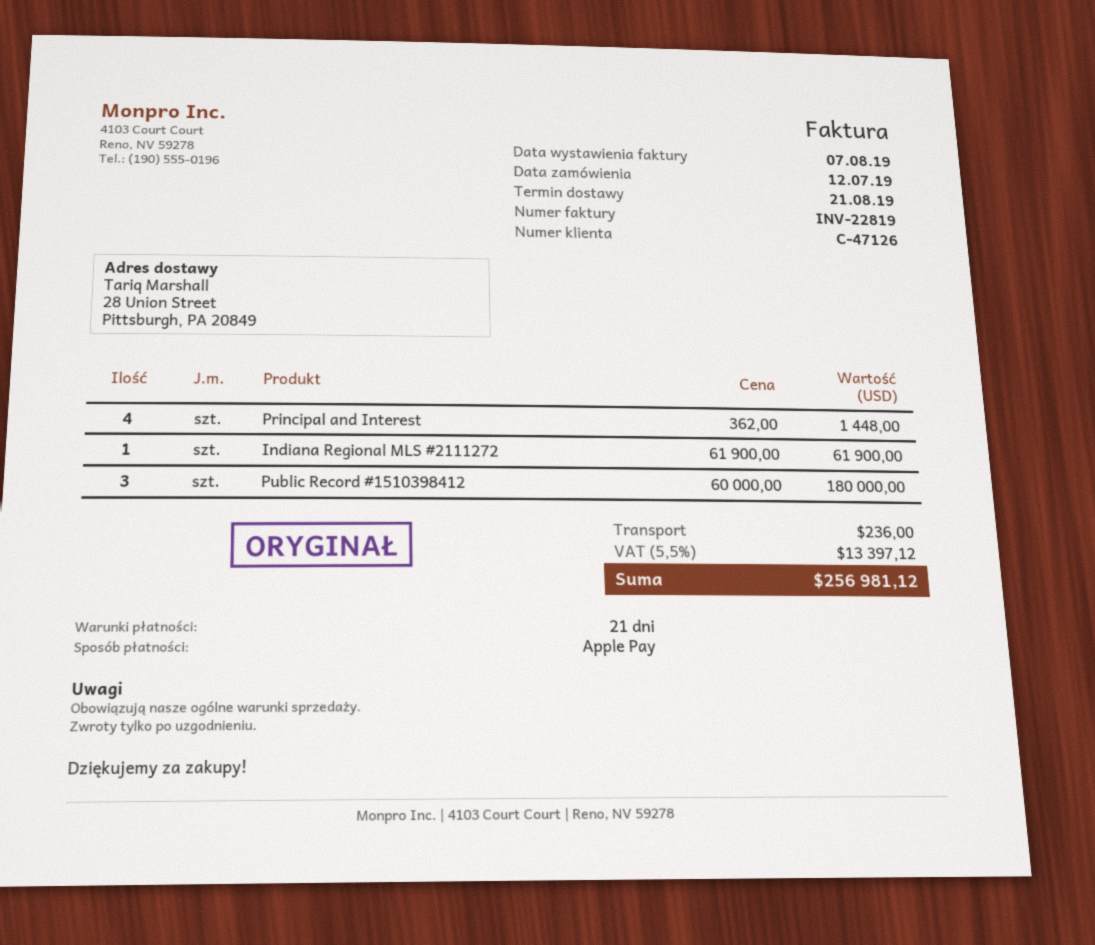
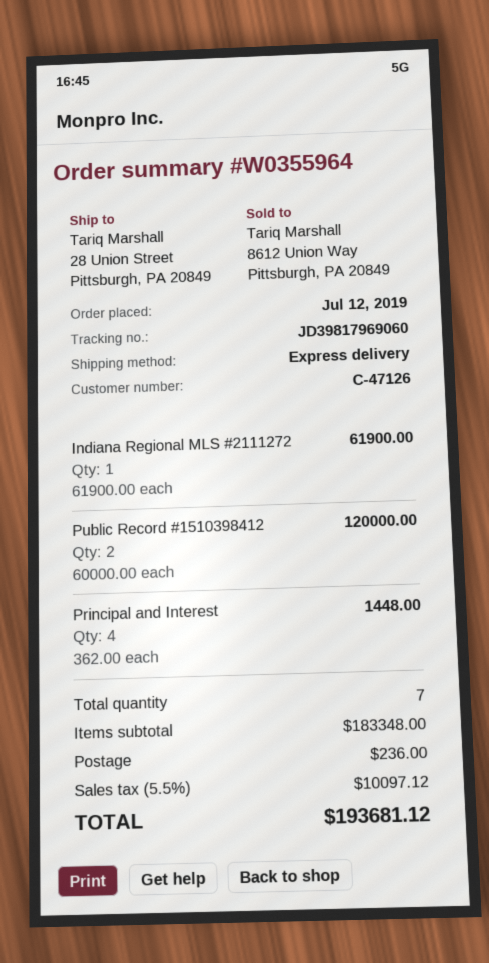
Public Record #1510398412: 3 x 60000.00 = 180000.00 -> 2 x 60000.00 = 120000.00
tax: 5.5% = 13397.12 -> 5.5% = 10097.12
total: 256981.12 -> 193681.12

